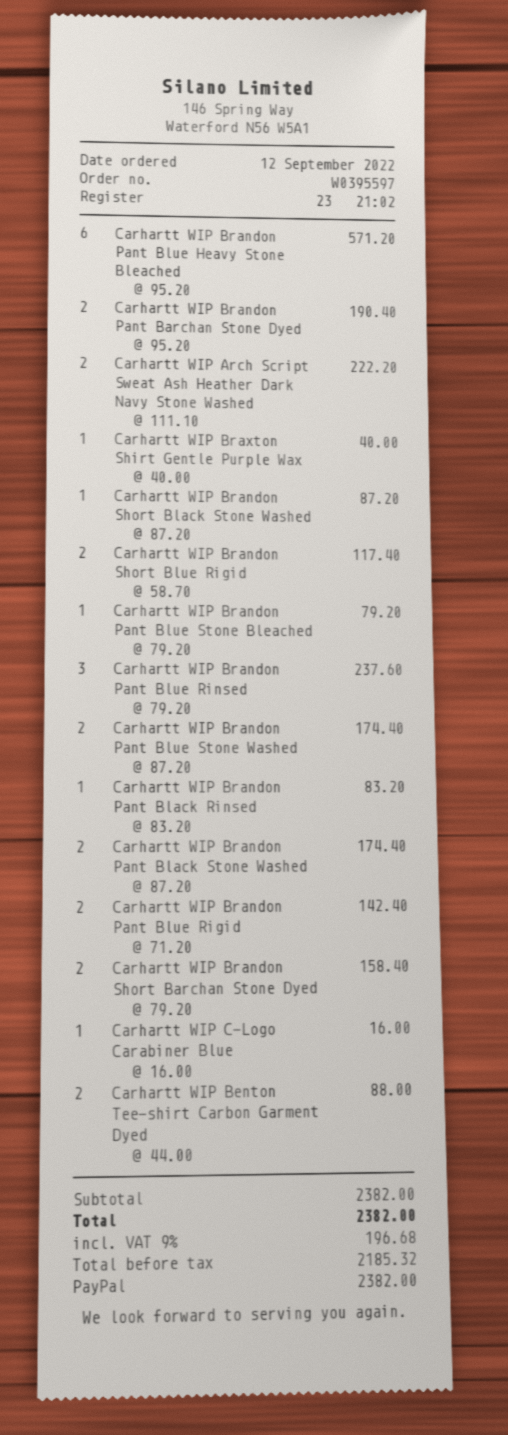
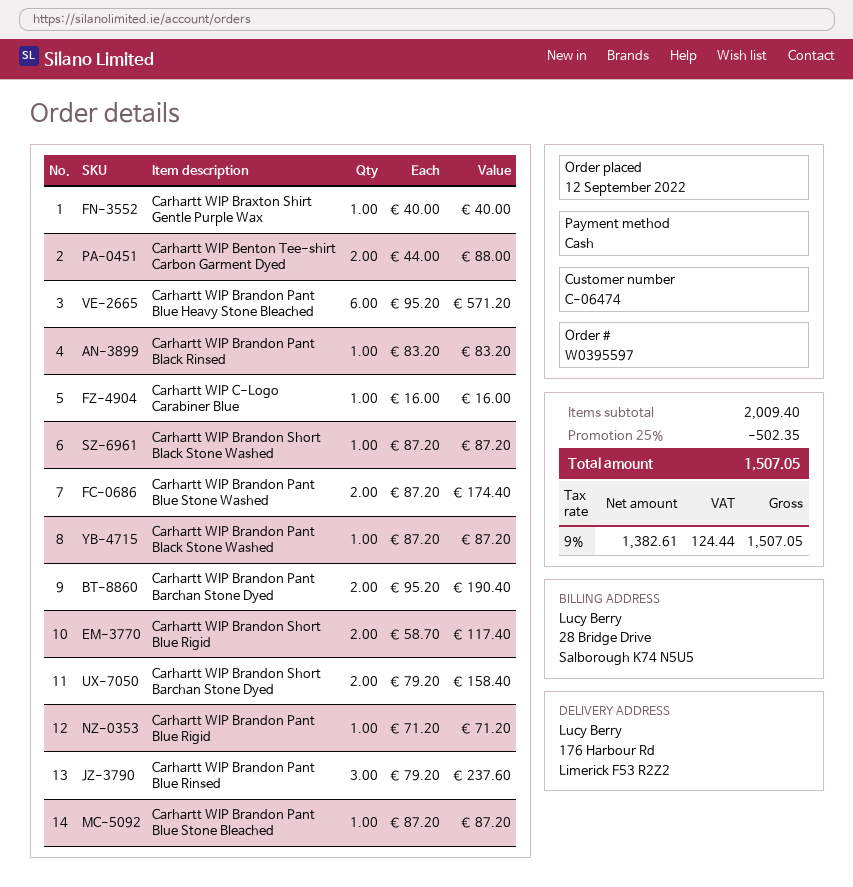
payment method: PayPal -> cash
Carhartt WIP Arch Script Sweat Ash Heather Dark Navy Stone Washed: 2 x 111.10 = 222.20 -> none
Carhartt WIP Brandon Pant Blue Stone Bleached: 1 x 79.20 = 79.20 -> 1 x 87.20 = 87.20
Carhartt WIP Brandon Pant Black Stone Washed: 2 x 87.20 = 174.40 -> 1 x 87.20 = 87.20
Carhartt WIP Brandon Pant Blue Rigid: 2 x 71.20 = 142.40 -> 1 x 71.20 = 71.20
subtotal: 2382.00 -> 2009.40
discount: none -> 25% = 502.35
net: 2185.32 -> 1382.61
tax: 9% = 196.68 -> 9% = 124.44
total: 2382.00 -> 1507.05

